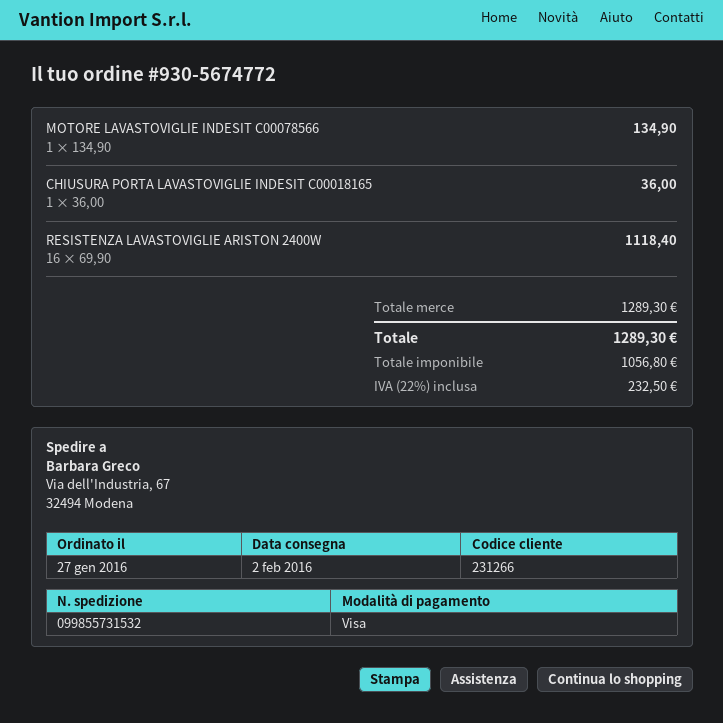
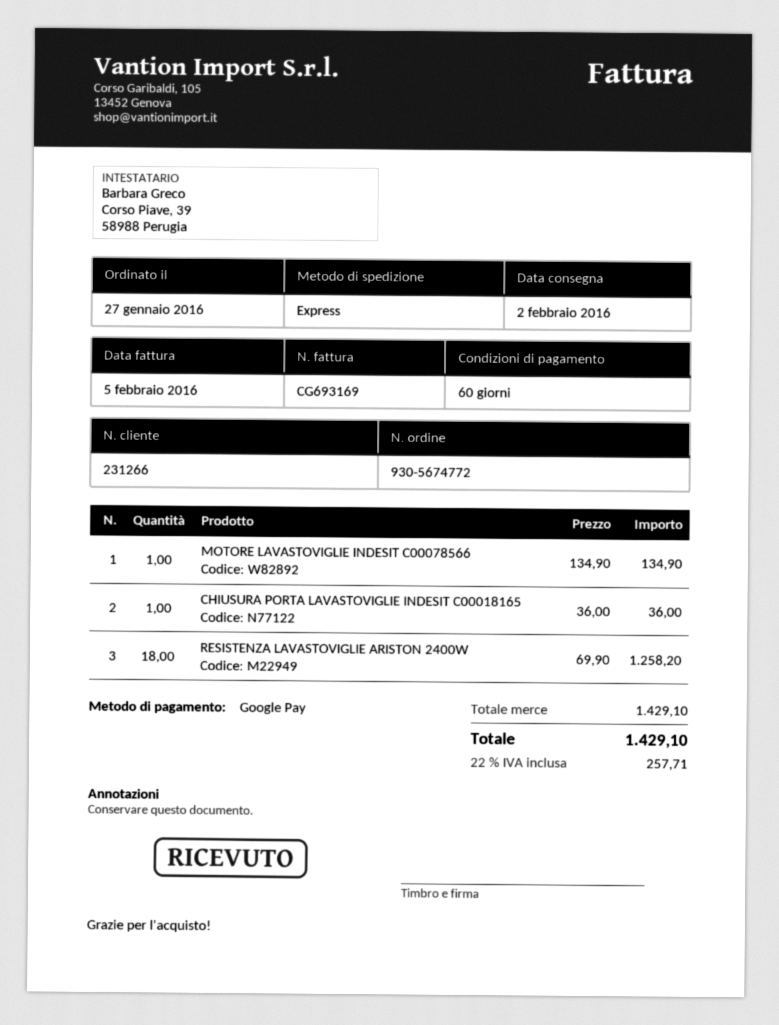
payment method: Visa -> Google Pay
RESISTENZA LAVASTOVIGLIE ARISTON 2400W: 16 x 69.90 = 1118.40 -> 18 x 69.90 = 1258.20
subtotal: 1289.30 -> 1429.10
tax: 22% = 232.50 -> 22% = 257.71
total: 1289.30 -> 1429.10

